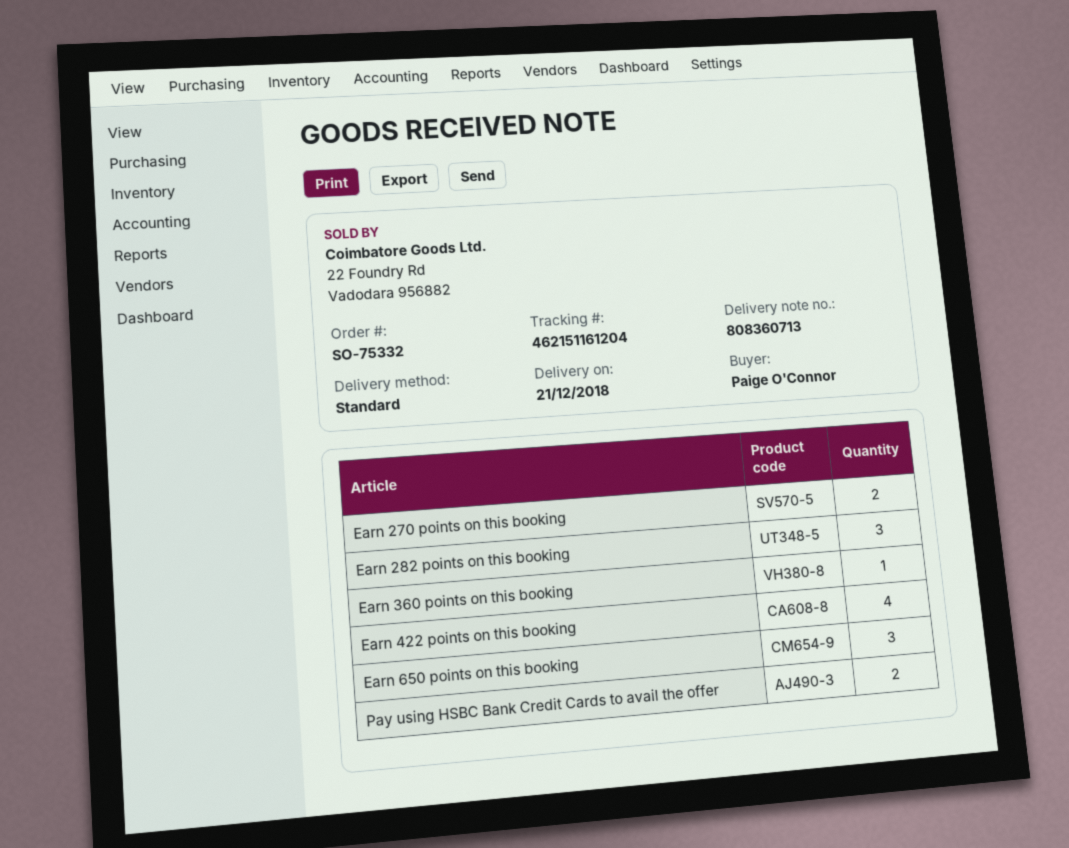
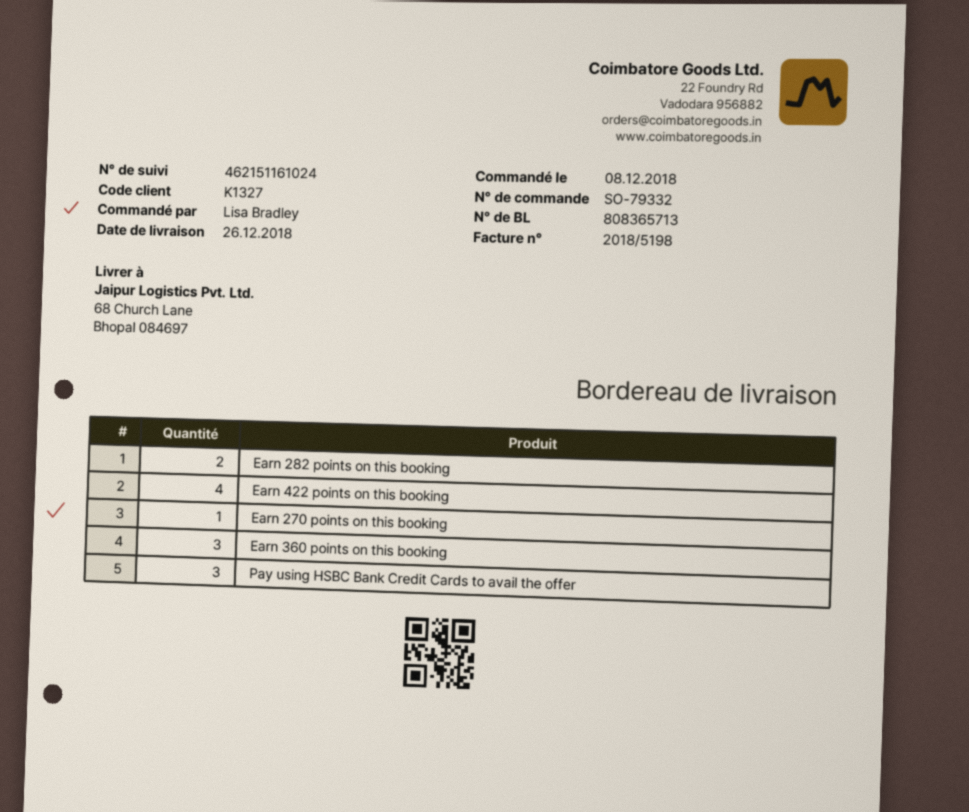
order number: SO-75332 -> SO-79332
delivery note number: 808360713 -> 808365713
delivery date: 2018-12-21 -> 2018-12-26
ordered by: Paige O'Connor -> Lisa Bradley
tracking number: 462151161204 -> 462151161024
Earn 270 points on this booking: 2 -> 1
Earn 282 points on this booking: 3 -> 2
Earn 360 points on this booking: 1 -> 3
Earn 650 points on this booking: 3 -> none
Pay using HSBC Bank Credit Cards to avail the offer: 2 -> 3

